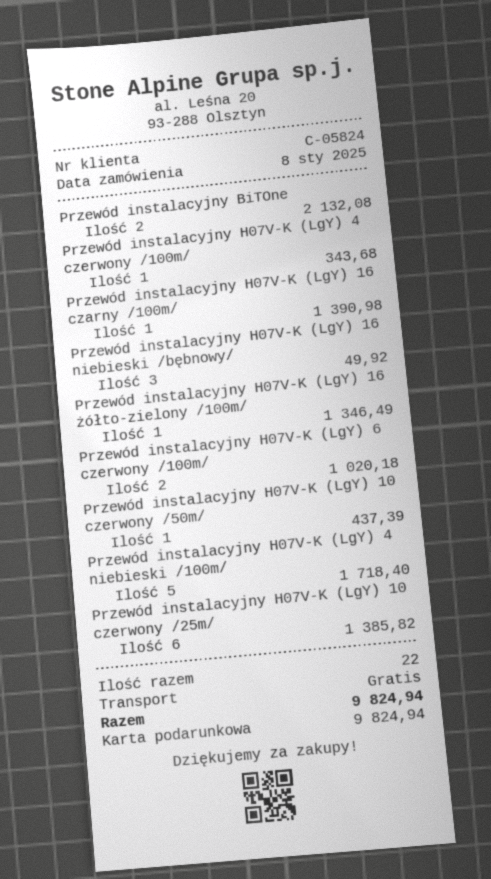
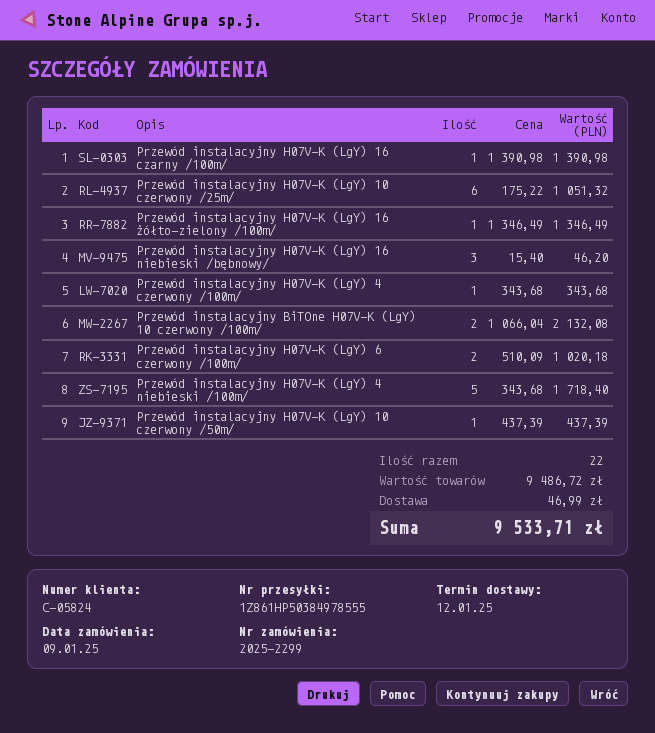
order date: 2025-01-08 -> 2025-01-09
Przewód instalacyjny H07V-K (LgY) 16 niebieski /bębnowy/: 3 for 49.92 -> 3 for 46.20
Przewód instalacyjny H07V-K (LgY) 10 czerwony /25m/: 6 for 1385.82 -> 6 for 1051.32
shipping: 0.00 -> 46.99
total: 9824.94 -> 9533.71

